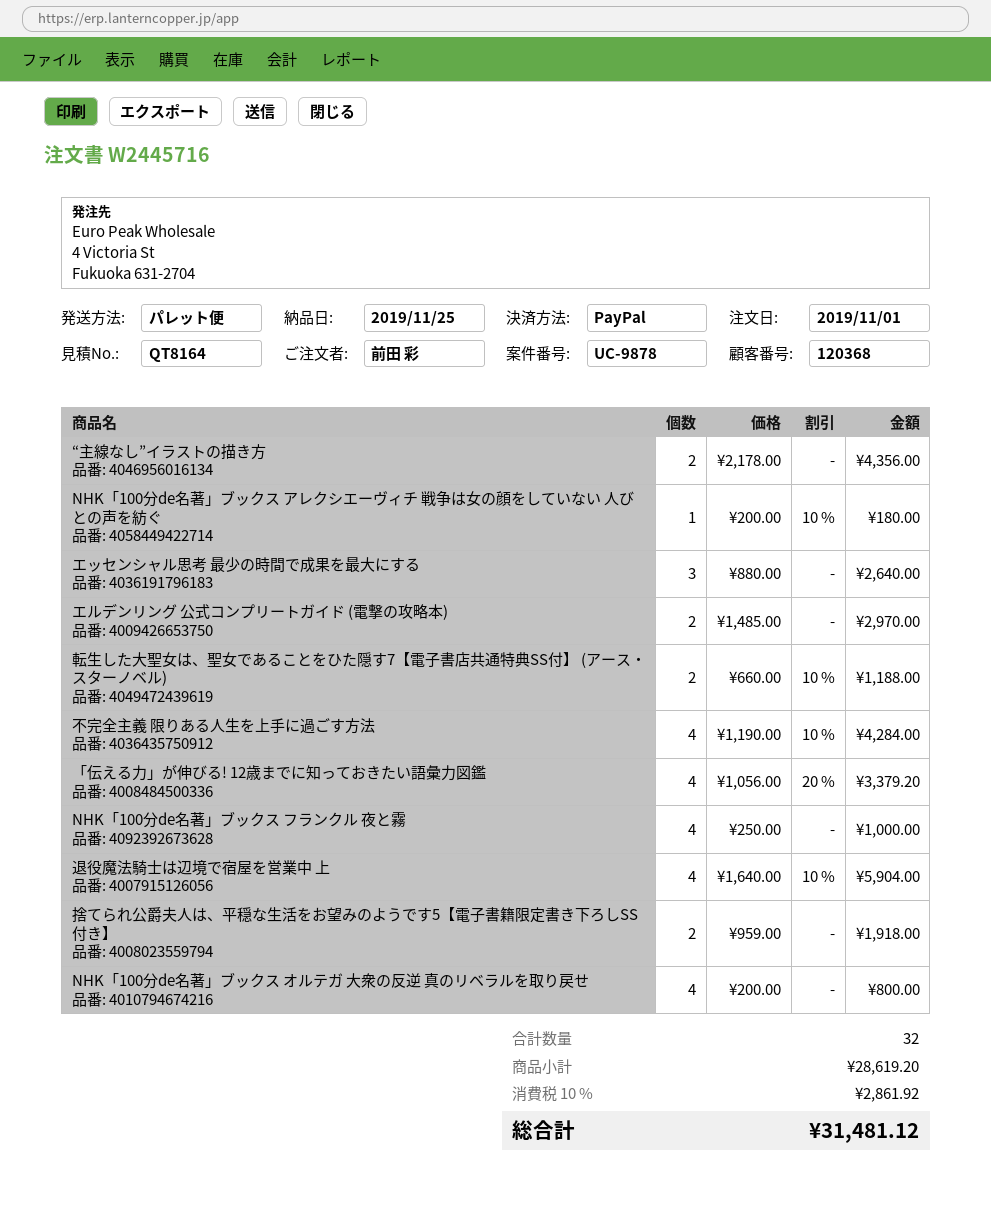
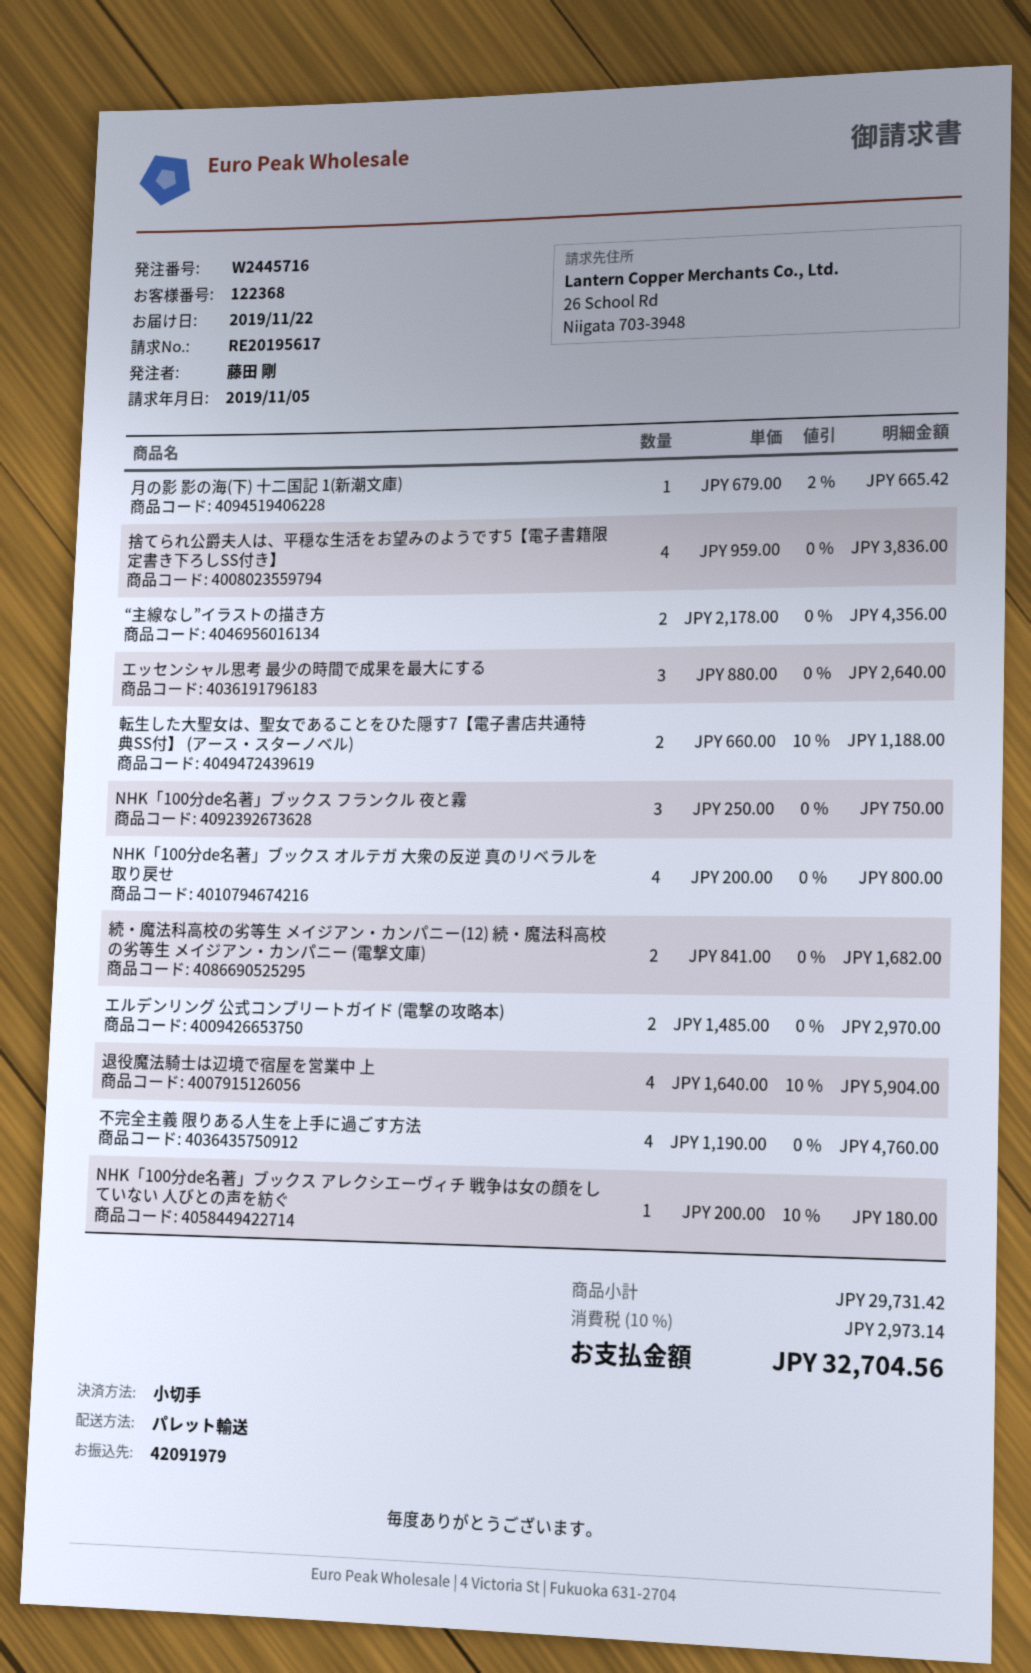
delivery date: 2019-11-25 -> 2019-11-22
customer number: 120368 -> 122368
ordered by: 前田 彩 -> 藤田 剛
payment method: PayPal -> cheque
不完全主義 限りある人生を上手に過ごす方法: 4 x 1190.00 - 10% = 4284.00 -> 4 x 1190.00 = 4760.00
「伝える力」が伸びる! 12歳までに知っておきたい語彙力図鑑: 4 x 1056.00 - 20% = 3379.20 -> none
NHK「100分de名著」ブックス フランクル 夜と霧: 4 x 250.00 = 1000.00 -> 3 x 250.00 = 750.00
捨てられ公爵夫人は、平穏な生活をお望みのようです5【電子書籍限定書き下ろしSS付き】: 2 x 959.00 = 1918.00 -> 4 x 959.00 = 3836.00
月の影 影の海(下) 十二国記 1(新潮文庫): none -> 1 x 679.00 - 2% = 665.42
続・魔法科高校の劣等生 メイジアン・カンパニー(12) 続・魔法科高校の劣等生 メイジアン・カンパニー (電撃文庫): none -> 2 x 841.00 = 1682.00
subtotal: 28619.20 -> 29731.42
tax: 10% = 2861.92 -> 10% = 2973.14
total: 31481.12 -> 32704.56

